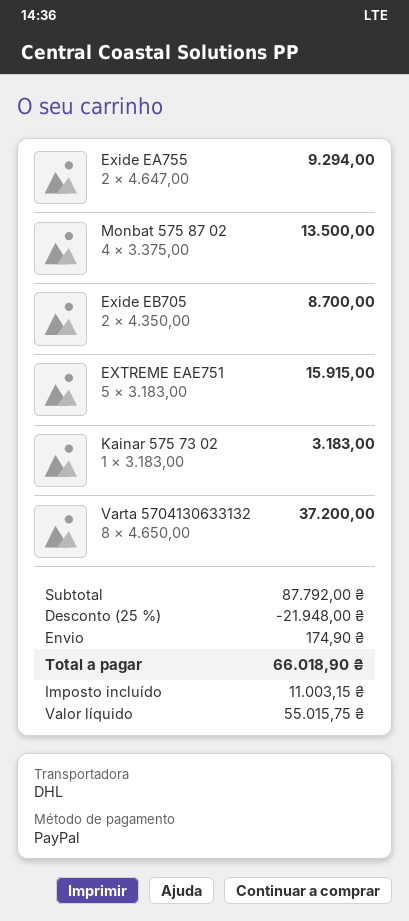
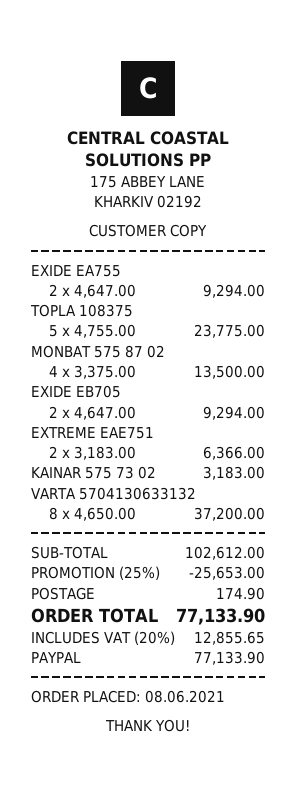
Exide EB705: 2 x 4350.00 = 8700.00 -> 2 x 4647.00 = 9294.00
EXTREME EAE751: 5 x 3183.00 = 15915.00 -> 2 x 3183.00 = 6366.00
TOPLA 108375: none -> 5 x 4755.00 = 23775.00
subtotal: 87792.00 -> 102612.00
discount: 25% = 21948.00 -> 25% = 25653.00
tax: 11003.15 -> 12855.65
total: 66018.90 -> 77133.90

